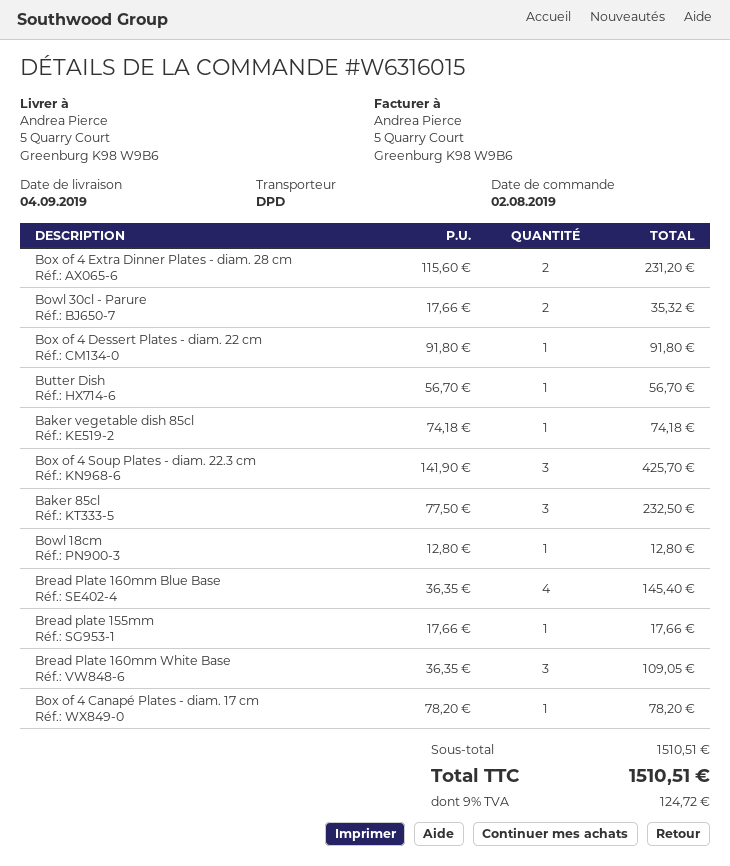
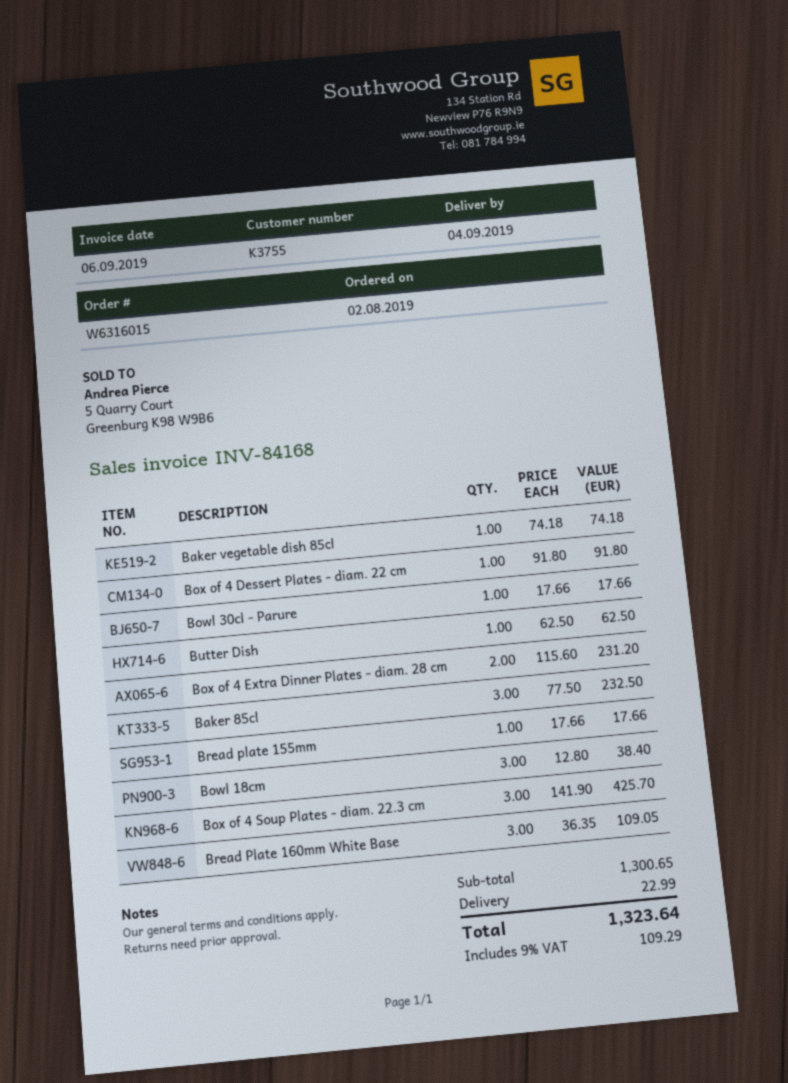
Bowl 30cl - Parure: 2 x 17.66 = 35.32 -> 1 x 17.66 = 17.66
Butter Dish: 1 x 56.70 = 56.70 -> 1 x 62.50 = 62.50
Bowl 18cm: 1 x 12.80 = 12.80 -> 3 x 12.80 = 38.40
Bread Plate 160mm Blue Base: 4 x 36.35 = 145.40 -> none
Box of 4 Canapé Plates - diam. 17 cm: 1 x 78.20 = 78.20 -> none
subtotal: 1510.51 -> 1300.65
shipping: none -> 22.99
tax: 9% = 124.72 -> 9% = 109.29
total: 1510.51 -> 1323.64

